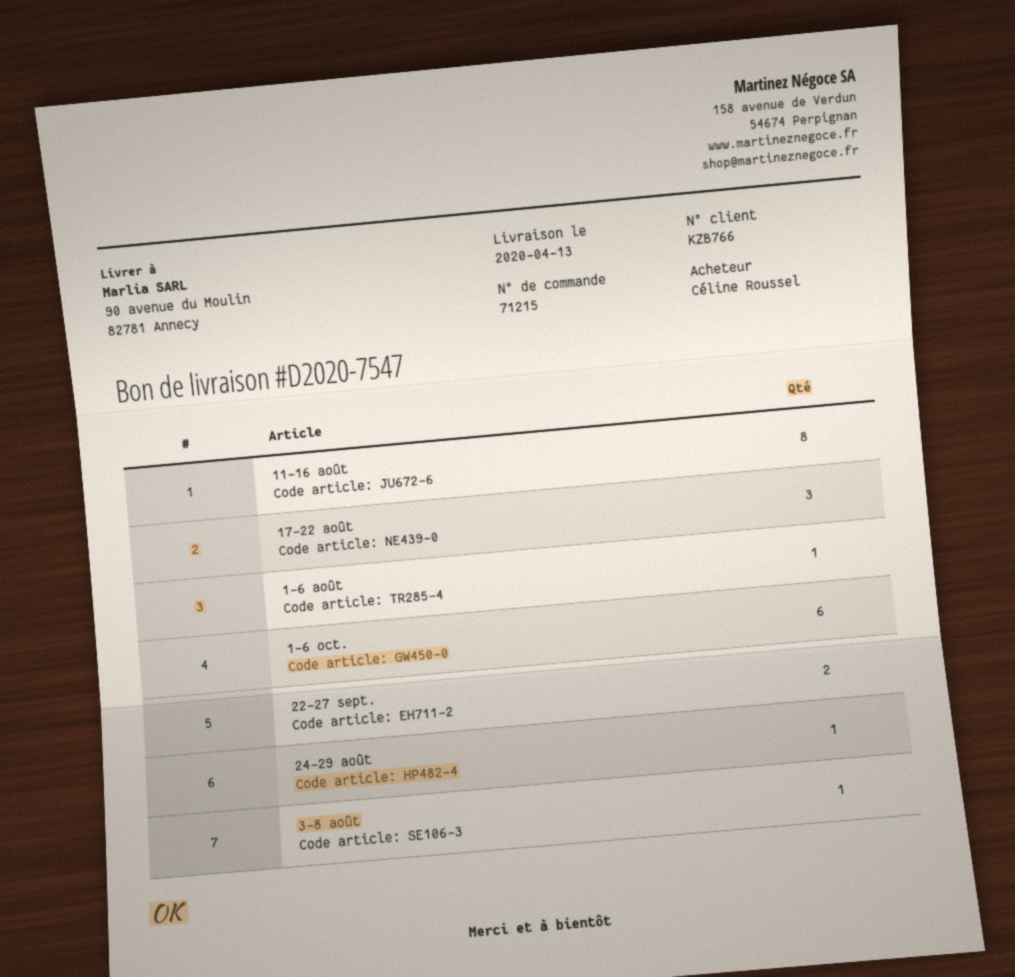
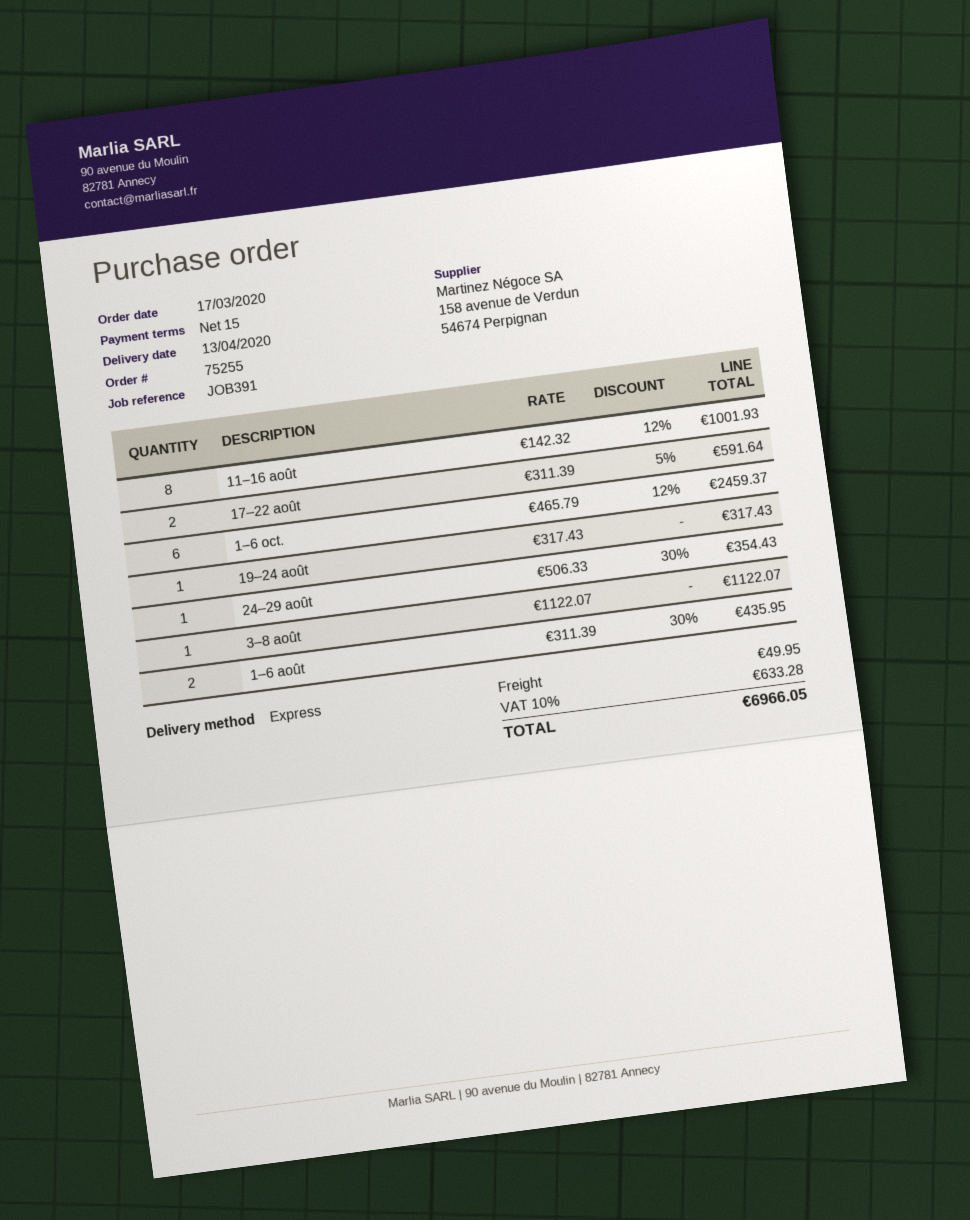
order number: 71215 -> 75255
17–22 août: 3 -> 2
1–6 août: 1 -> 2
22–27 sept.: 2 -> none
19–24 août: none -> 1

